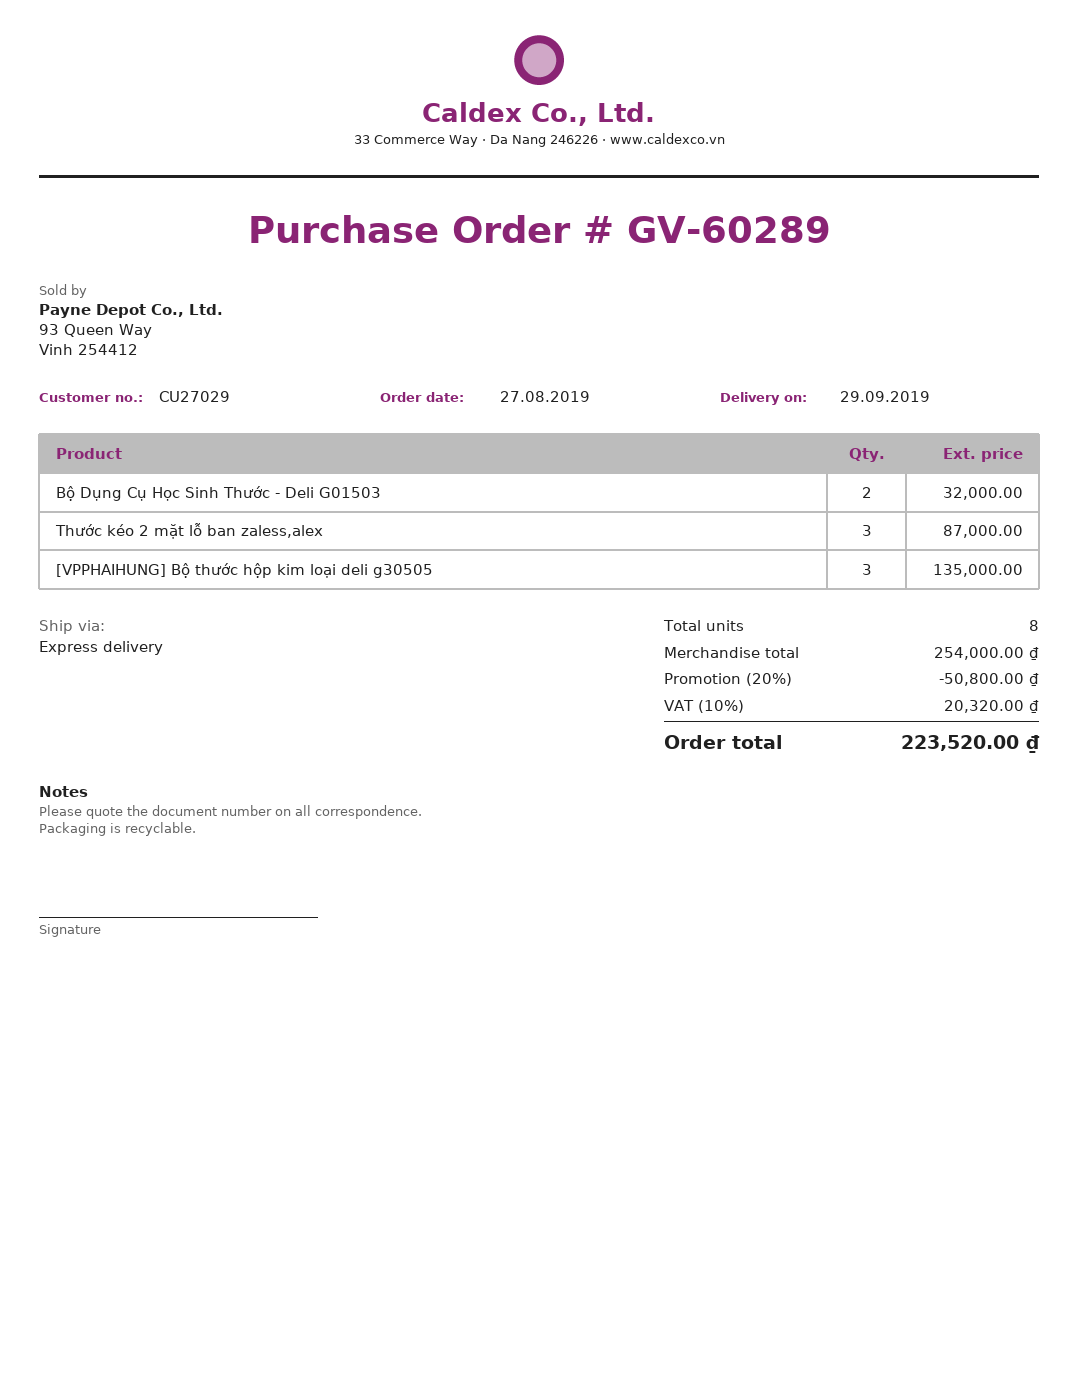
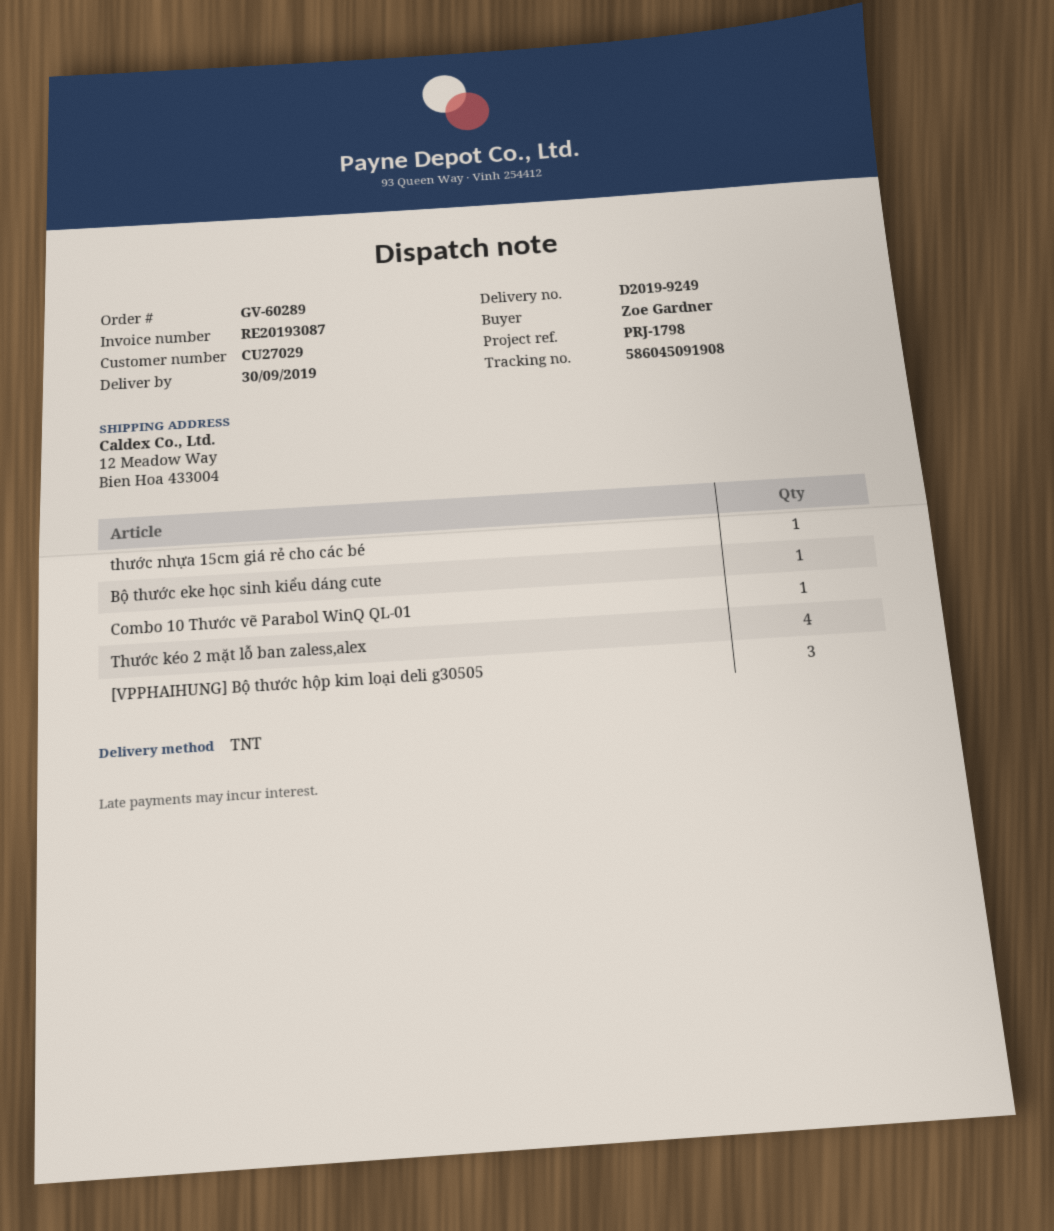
delivery date: 2019-09-29 -> 2019-09-30
shipping method: express -> TNT
Bộ Dụng Cụ Học Sinh Thước - Deli G01503: 2 -> none
Thước kéo 2 mặt lỗ ban zaless,alex: 3 -> 4
thước nhựa 15cm giá rẻ cho các bé: none -> 1
Bộ thước eke học sinh kiểu dáng cute: none -> 1
Combo 10 Thước vẽ Parabol WinQ QL-01: none -> 1

